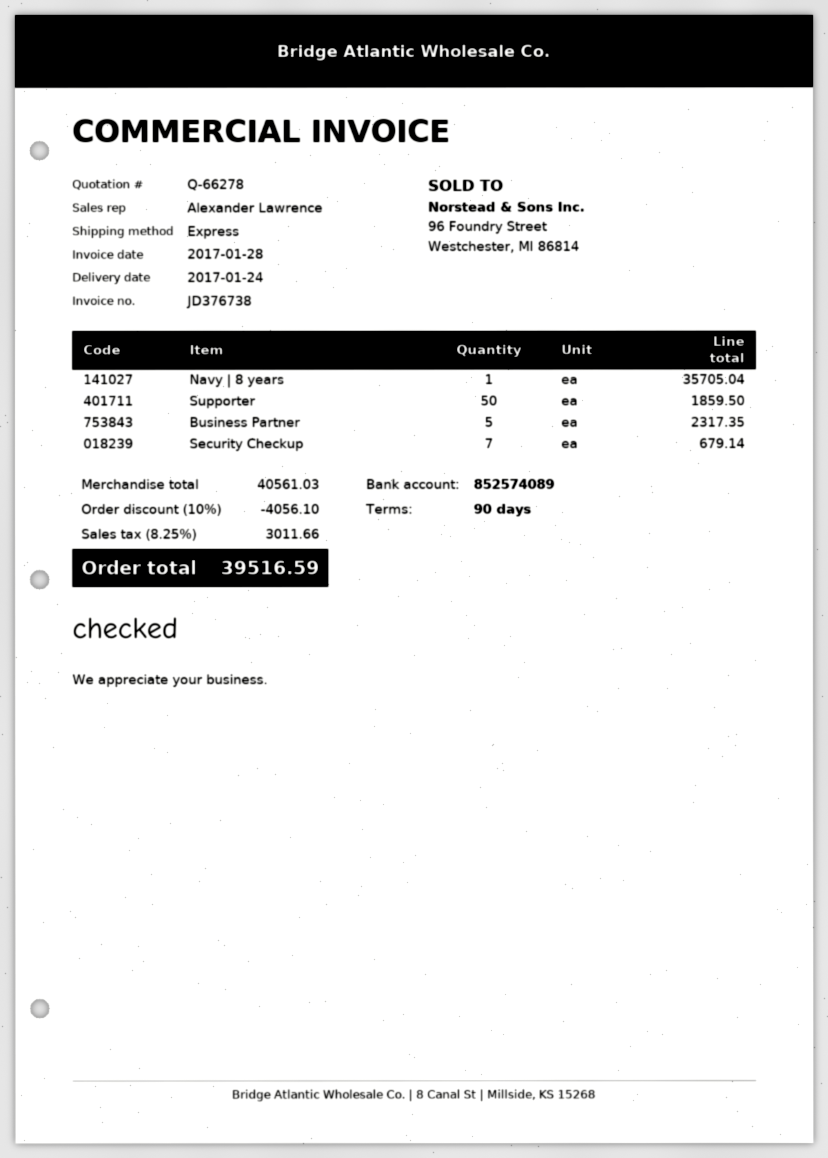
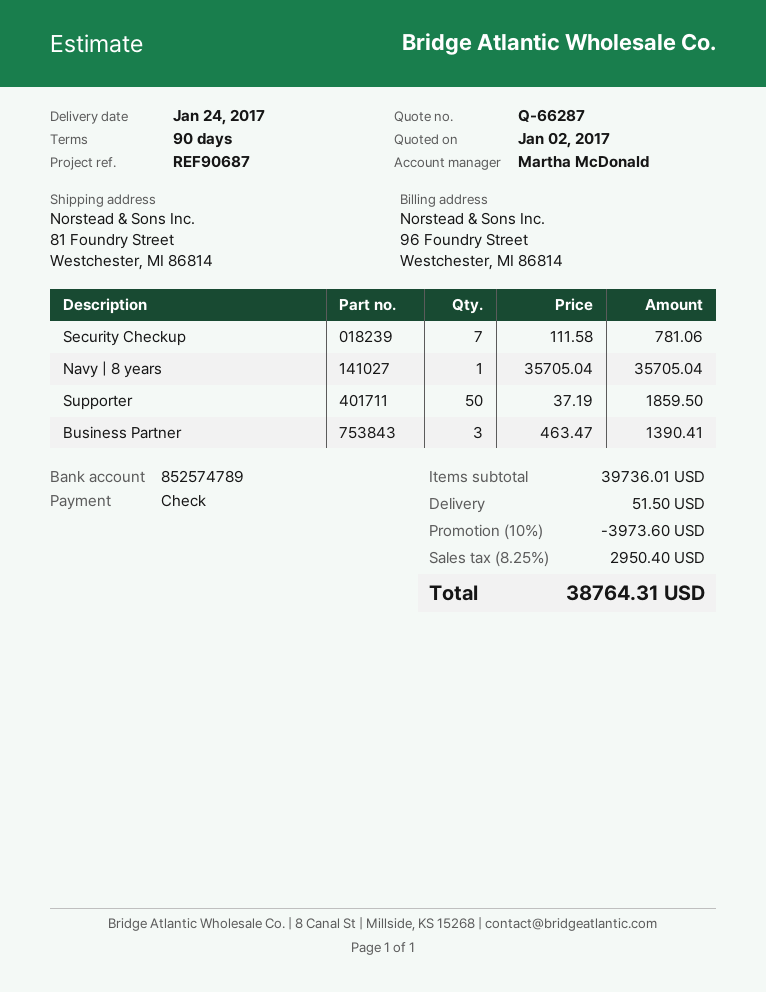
quote number: Q-66278 -> Q-66287
sales rep: Alexander Lawrence -> Martha McDonald
bank account: 852574089 -> 852574789
Business Partner: 5 for 2317.35 -> 3 for 1390.41
Security Checkup: 7 for 679.14 -> 7 for 781.06
subtotal: 40561.03 -> 39736.01
discount: 10% = 4056.10 -> 10% = 3973.60
shipping: none -> 51.50
tax: 8.25% = 3011.66 -> 8.25% = 2950.40
total: 39516.59 -> 38764.31

